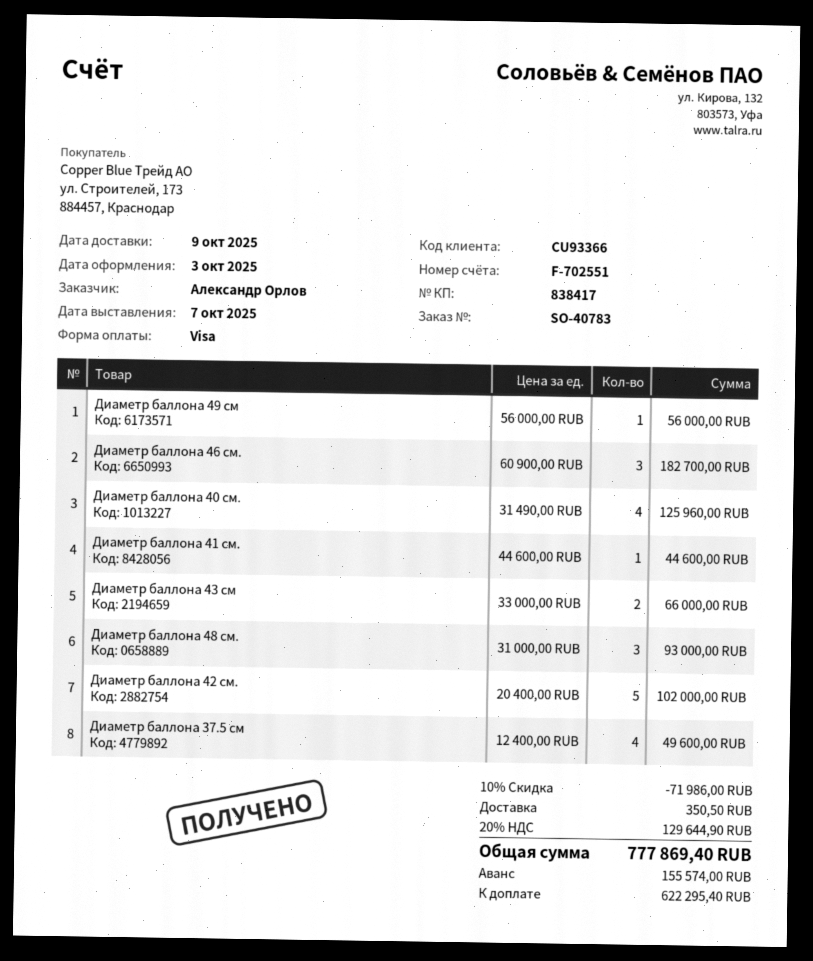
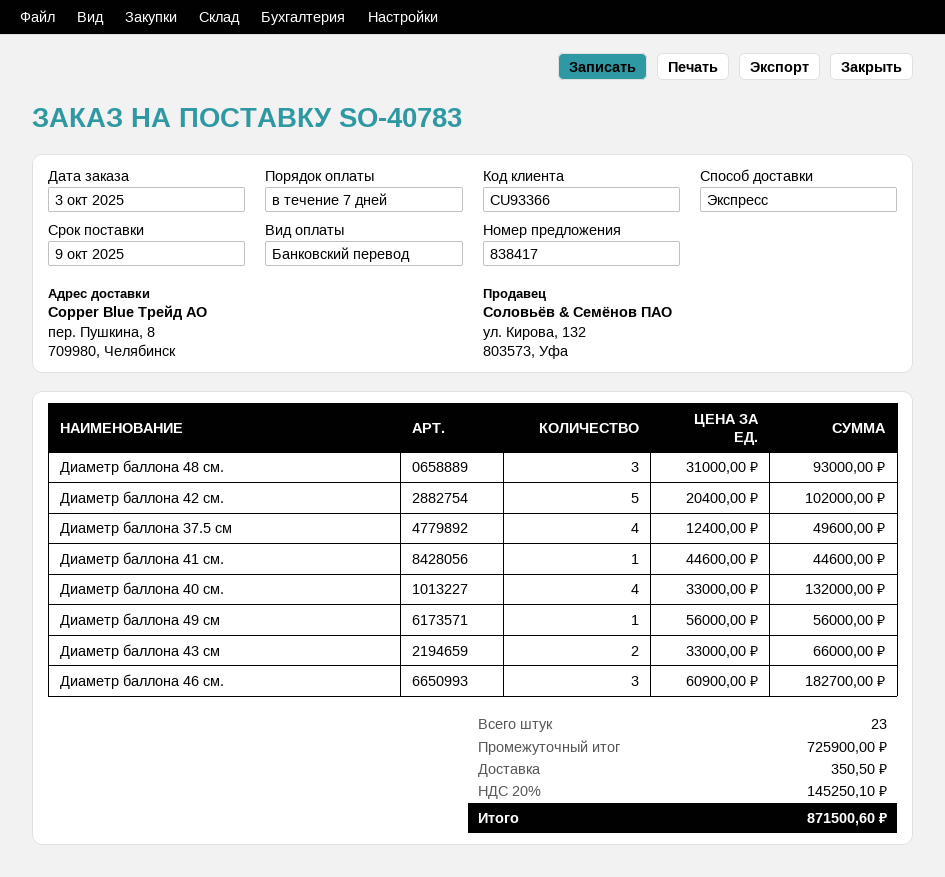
payment method: Visa -> bank transfer
Диаметр баллона 40 см.: 4 x 31490.00 = 125960.00 -> 4 x 33000.00 = 132000.00
discount: 10% = 71986.00 -> none
tax: 20% = 129644.90 -> 20% = 145250.10
total: 777869.40 -> 871500.60

